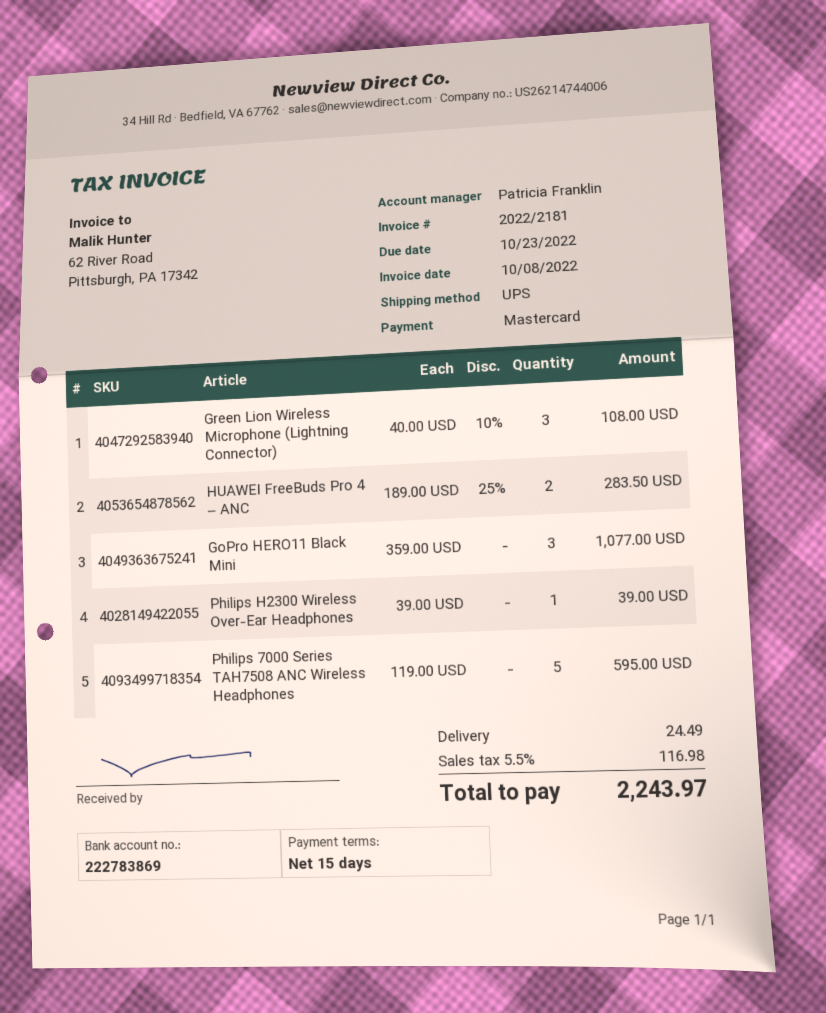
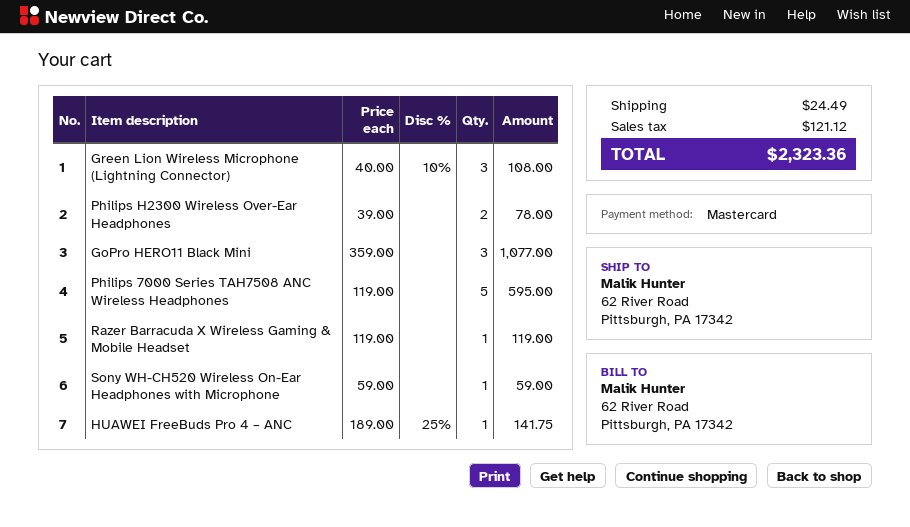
HUAWEI FreeBuds Pro 4 – ANC: 2 x 189.00 - 25% = 283.50 -> 1 x 189.00 - 25% = 141.75
Philips H2300 Wireless Over-Ear Headphones: 1 x 39.00 = 39.00 -> 2 x 39.00 = 78.00
Razer Barracuda X Wireless Gaming & Mobile Headset: none -> 1 x 119.00 = 119.00
Sony WH-CH520 Wireless On-Ear Headphones with Microphone: none -> 1 x 59.00 = 59.00
tax: 116.98 -> 121.12
total: 2243.97 -> 2323.36

